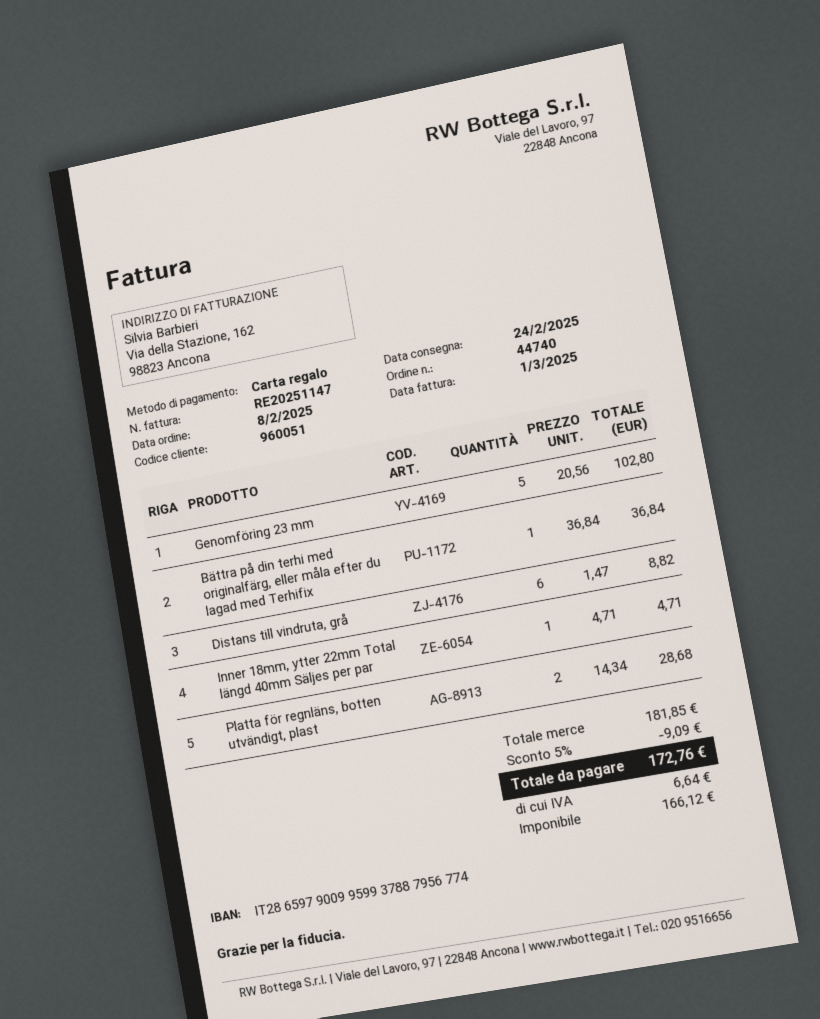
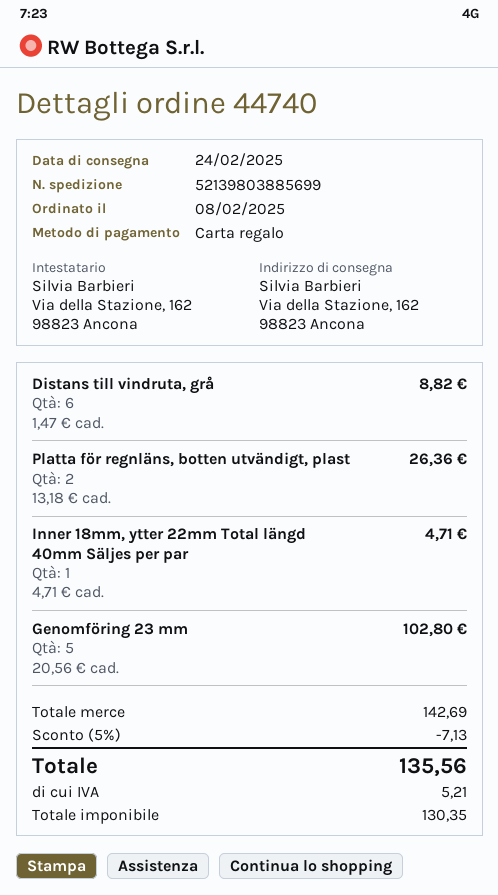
Bättra på din terhi med originalfärg, eller måla efter du lagad med Terhifix: 1 x 36.84 = 36.84 -> none
Platta för regnläns, botten utvändigt, plast: 2 x 14.34 = 28.68 -> 2 x 13.18 = 26.36
subtotal: 181.85 -> 142.69
discount: 5% = 9.09 -> 5% = 7.13
net: 166.12 -> 130.35
tax: 6.64 -> 5.21
total: 172.76 -> 135.56

